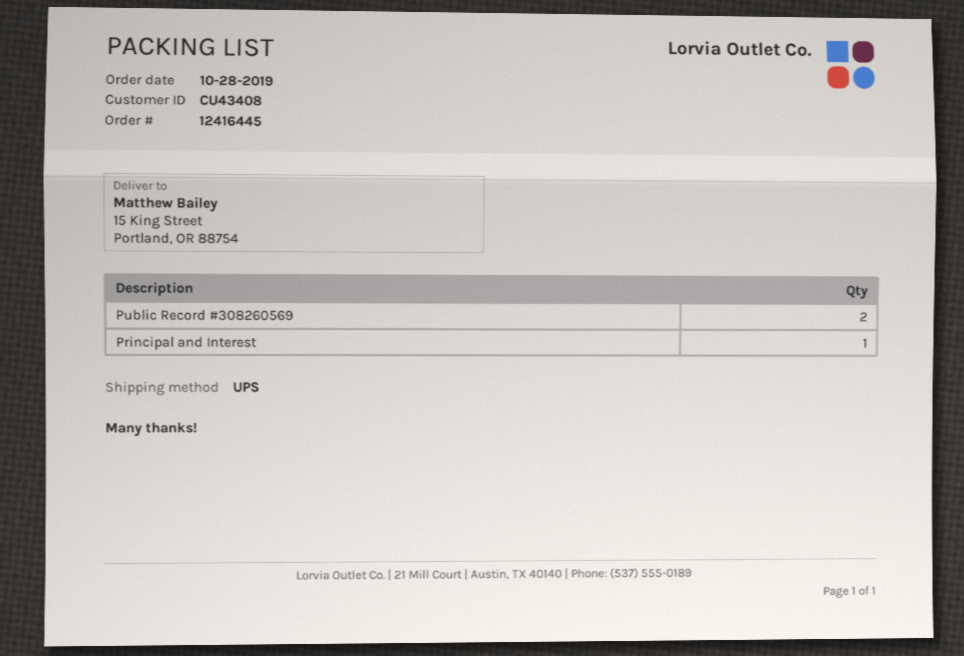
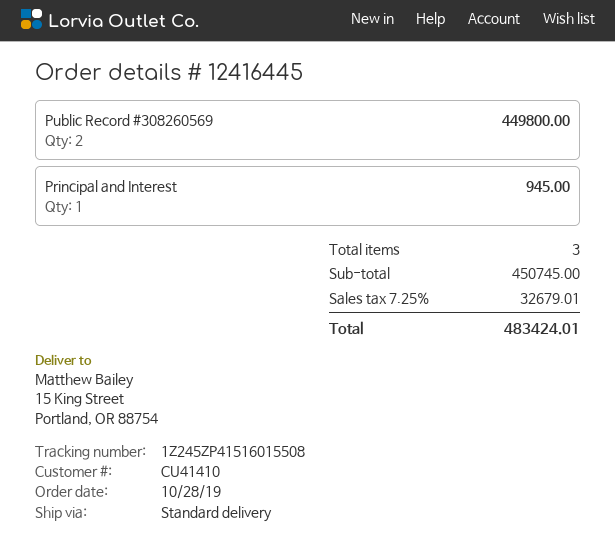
customer number: CU43408 -> CU41410
shipping method: UPS -> standard

